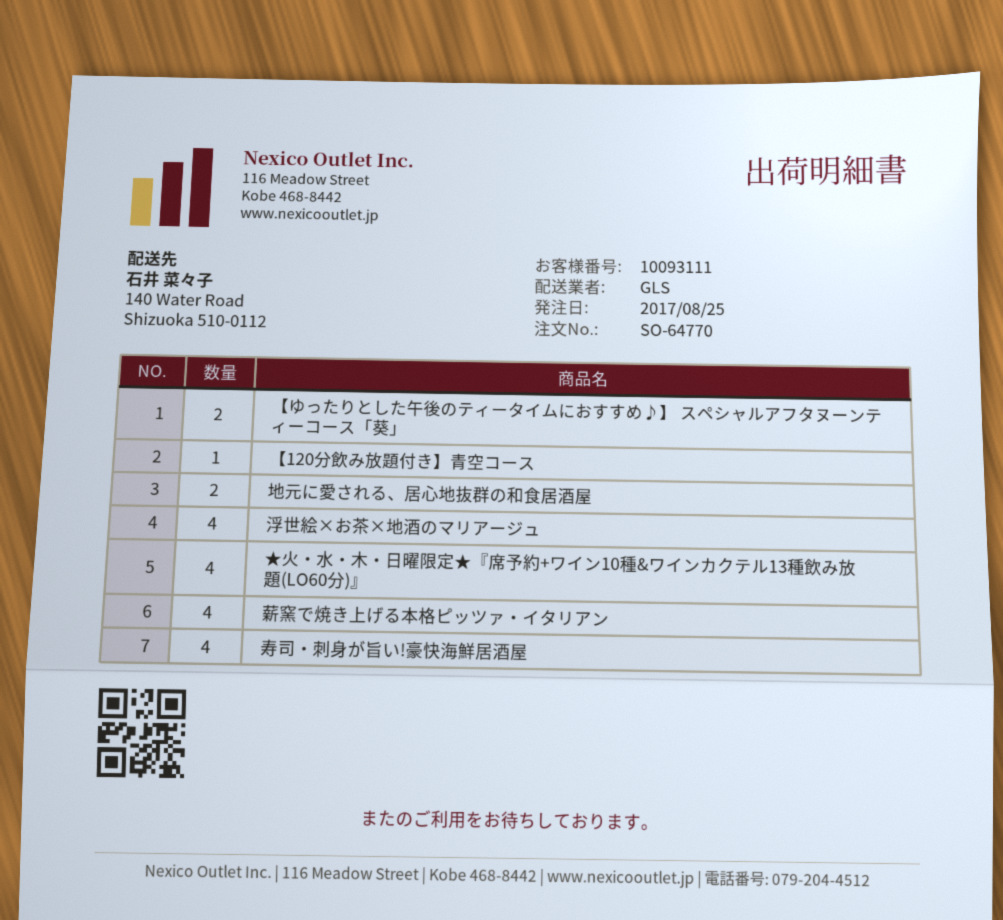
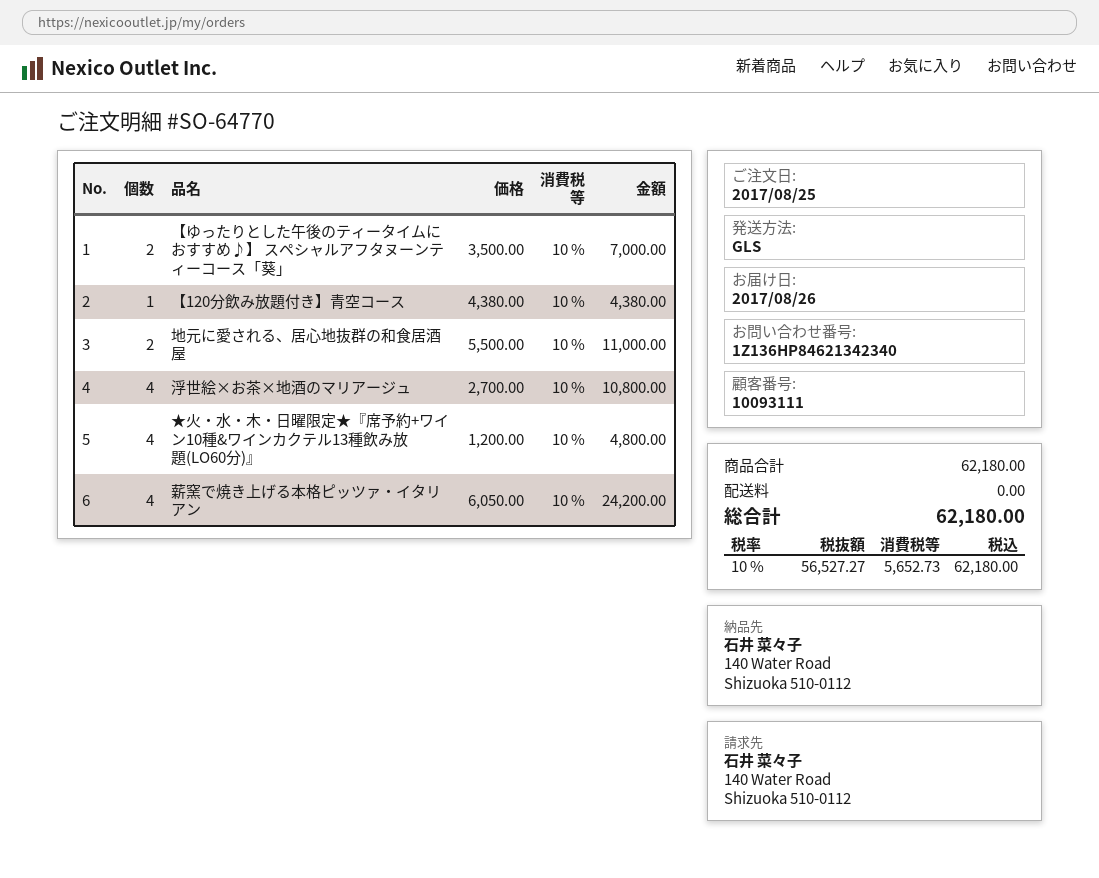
寿司・刺身が旨い!豪快海鮮居酒屋: 4 -> none

